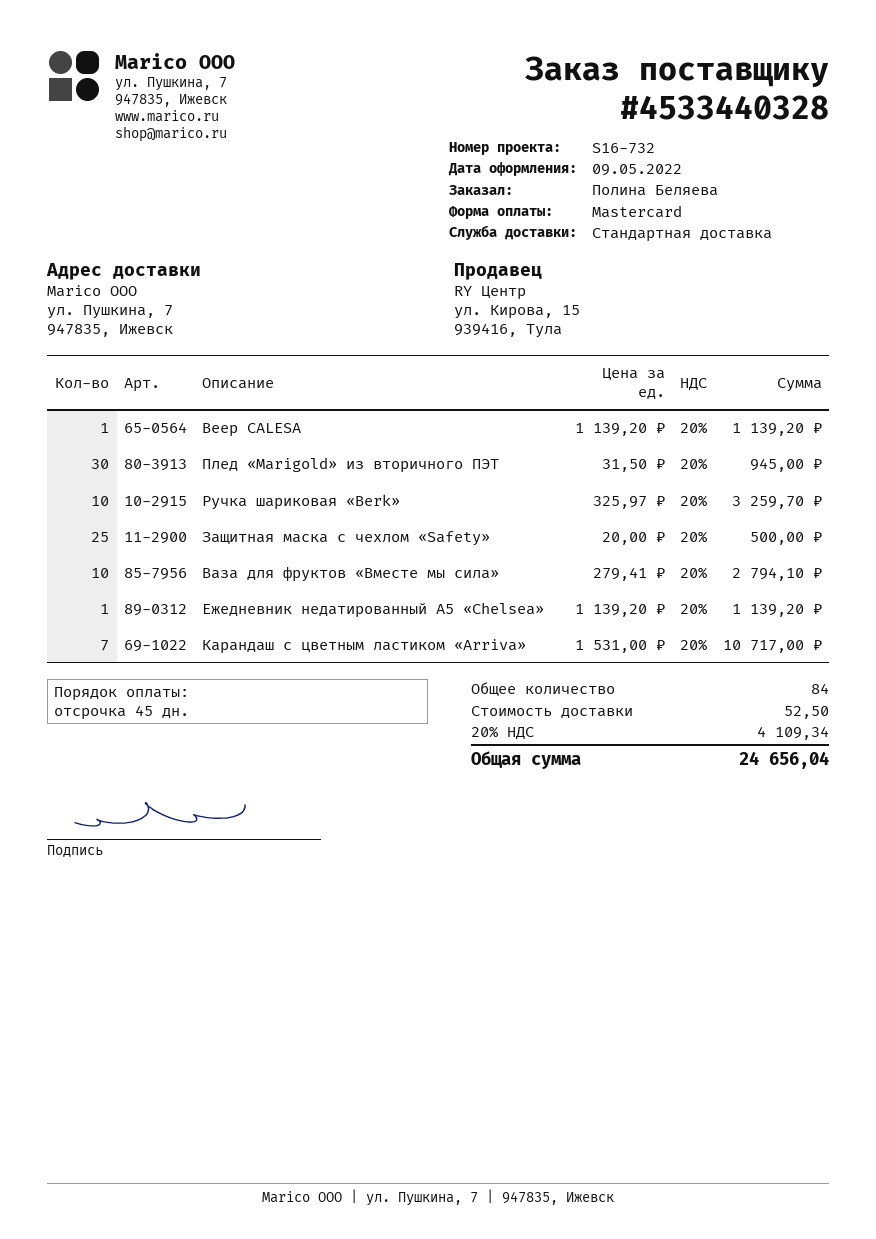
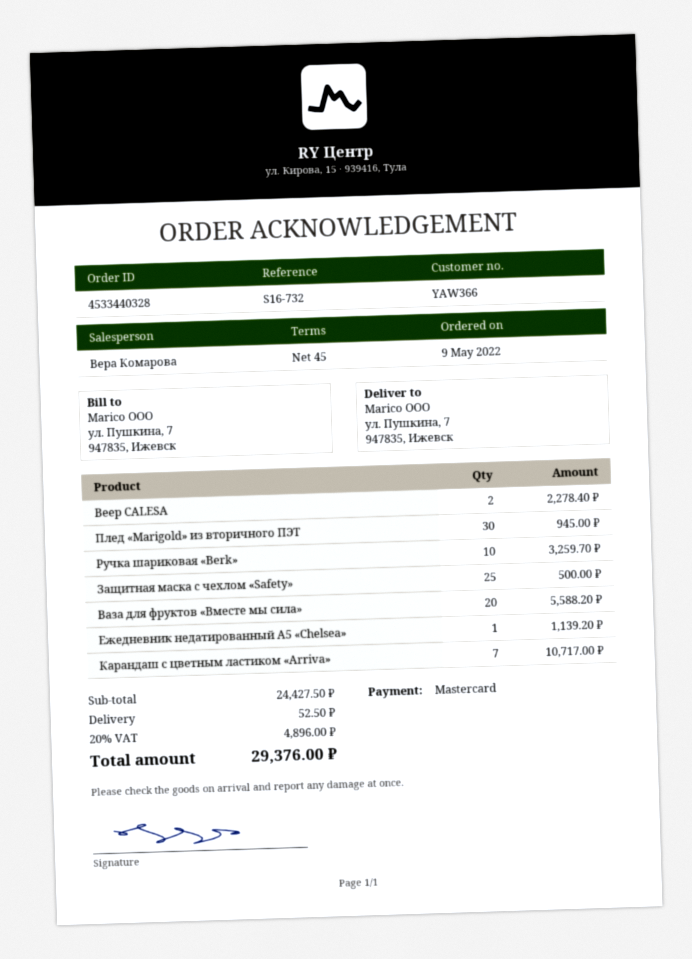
Веер CALESA: 1 for 1139.20 -> 2 for 2278.40
Ваза для фруктов «Вместе мы сила»: 10 for 2794.10 -> 20 for 5588.20
tax: 20% = 4109.34 -> 20% = 4896.00
total: 24656.04 -> 29376.00

